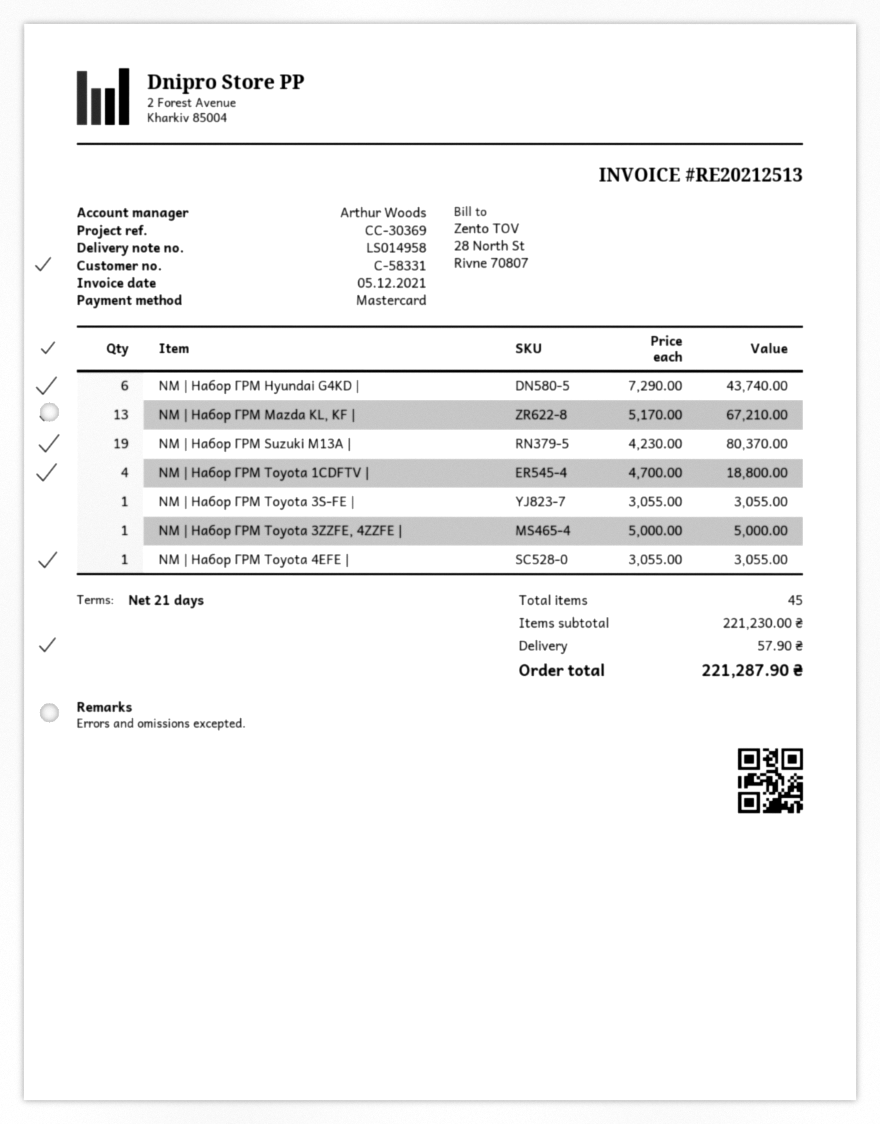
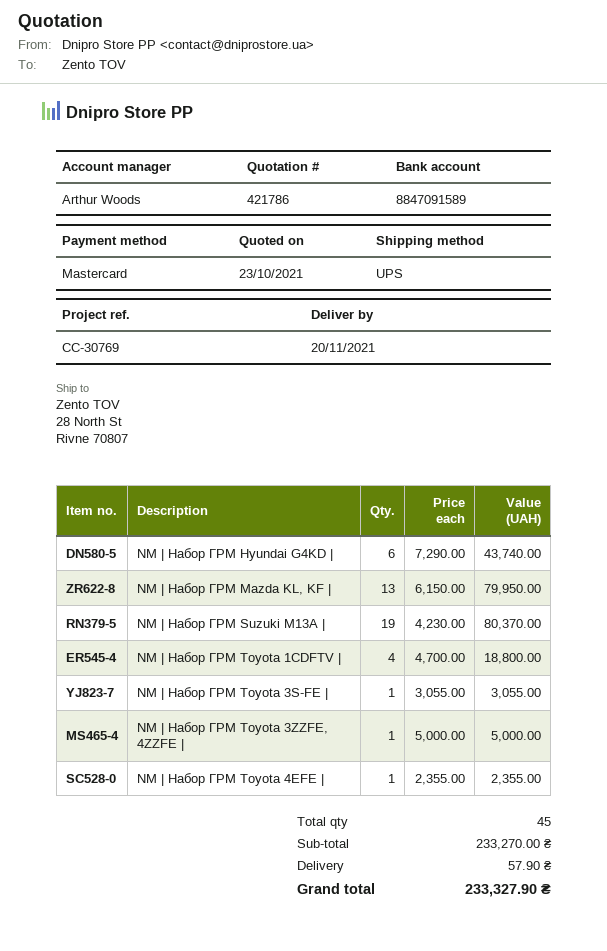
reference: CC-30369 -> CC-30769
NM | Набор ГРМ Mazda KL, KF |: 13 x 5170.00 = 67210.00 -> 13 x 6150.00 = 79950.00
NM | Набор ГРМ Toyota 4EFE |: 1 x 3055.00 = 3055.00 -> 1 x 2355.00 = 2355.00
subtotal: 221230.00 -> 233270.00
total: 221287.90 -> 233327.90

